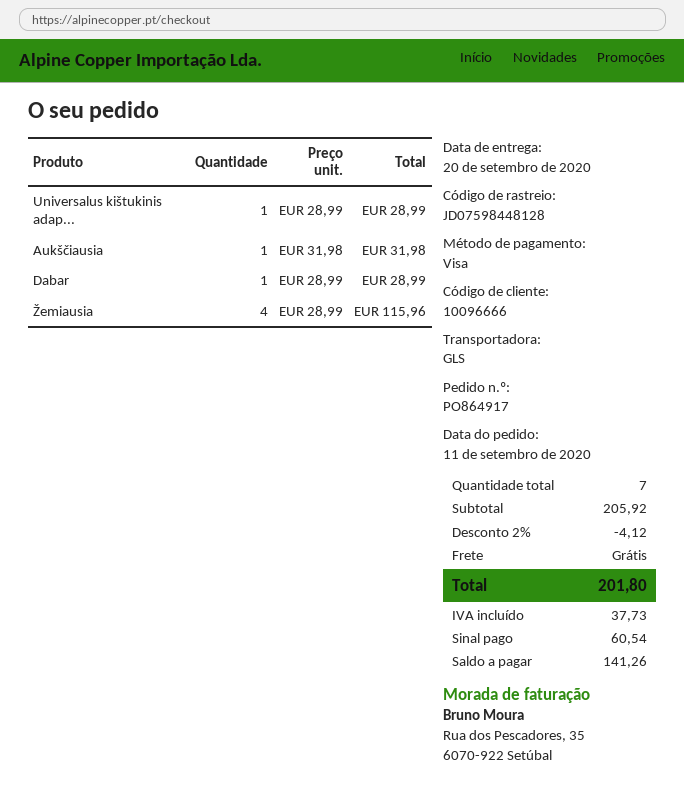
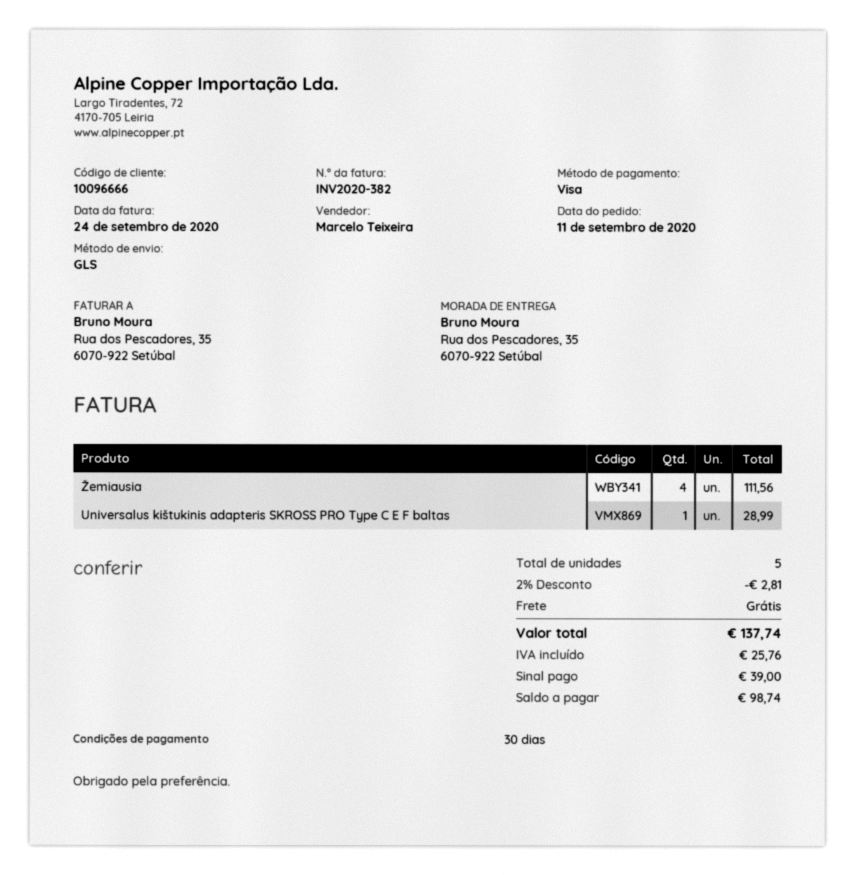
Aukščiausia: 1 for 31.98 -> none
Dabar: 1 for 28.99 -> none
Žemiausia: 4 for 115.96 -> 4 for 111.56
total quantity: 7 -> 5
discount: 2% = 4.12 -> 2% = 2.81
tax: 37.73 -> 25.76
total: 201.80 -> 137.74
deposit: 60.54 -> 39.00
balance: 141.26 -> 98.74

